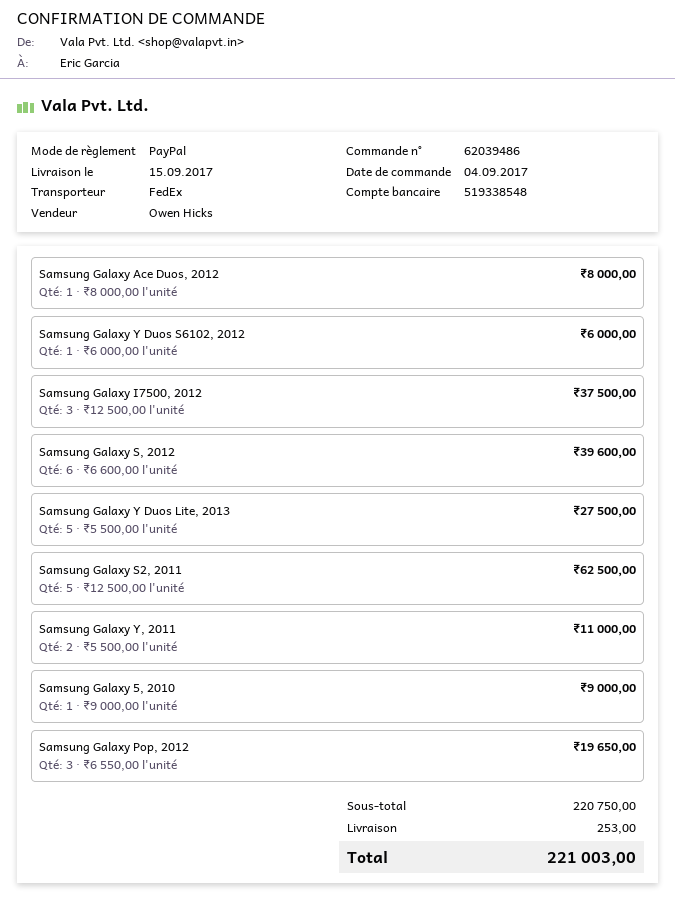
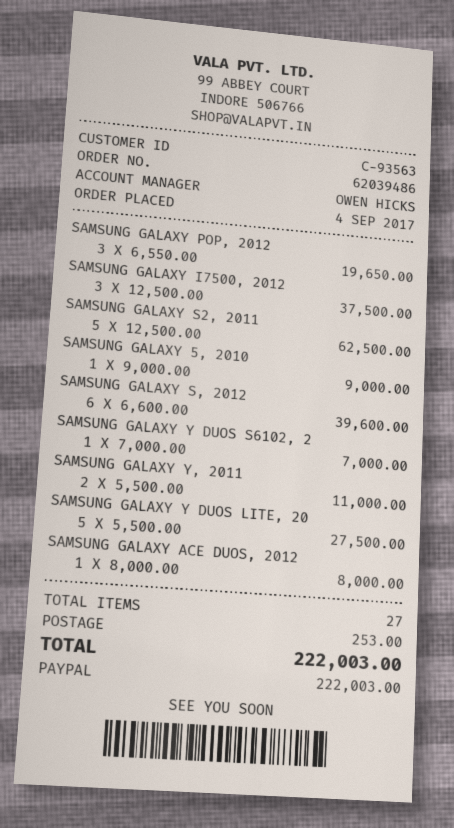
Samsung Galaxy Y Duos S6102, 2012: 1 x 6000.00 = 6000.00 -> 1 x 7000.00 = 7000.00
total: 221003.00 -> 222003.00

